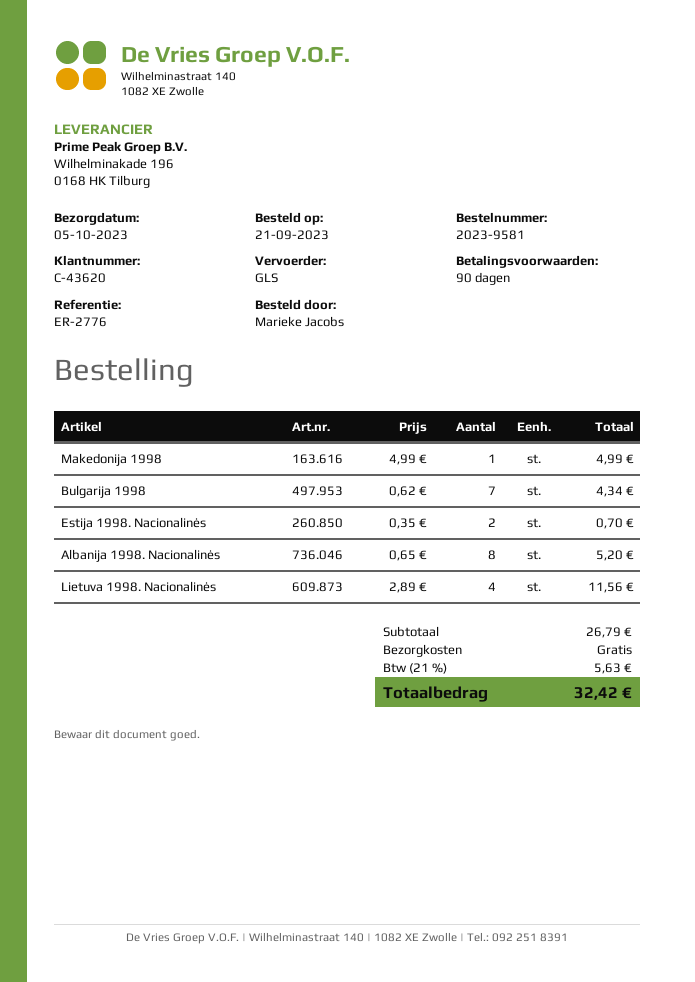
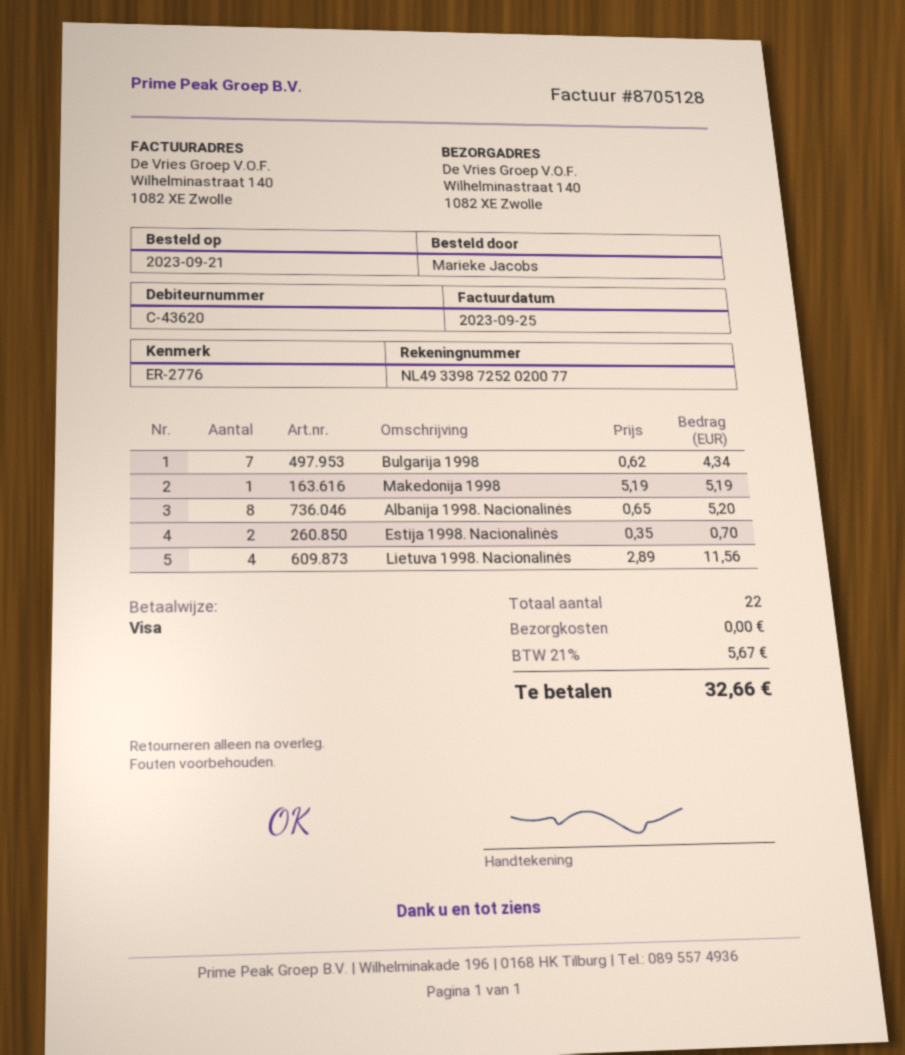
Makedonija 1998: 1 x 4.99 = 4.99 -> 1 x 5.19 = 5.19
tax: 21% = 5.63 -> 21% = 5.67
total: 32.42 -> 32.66

